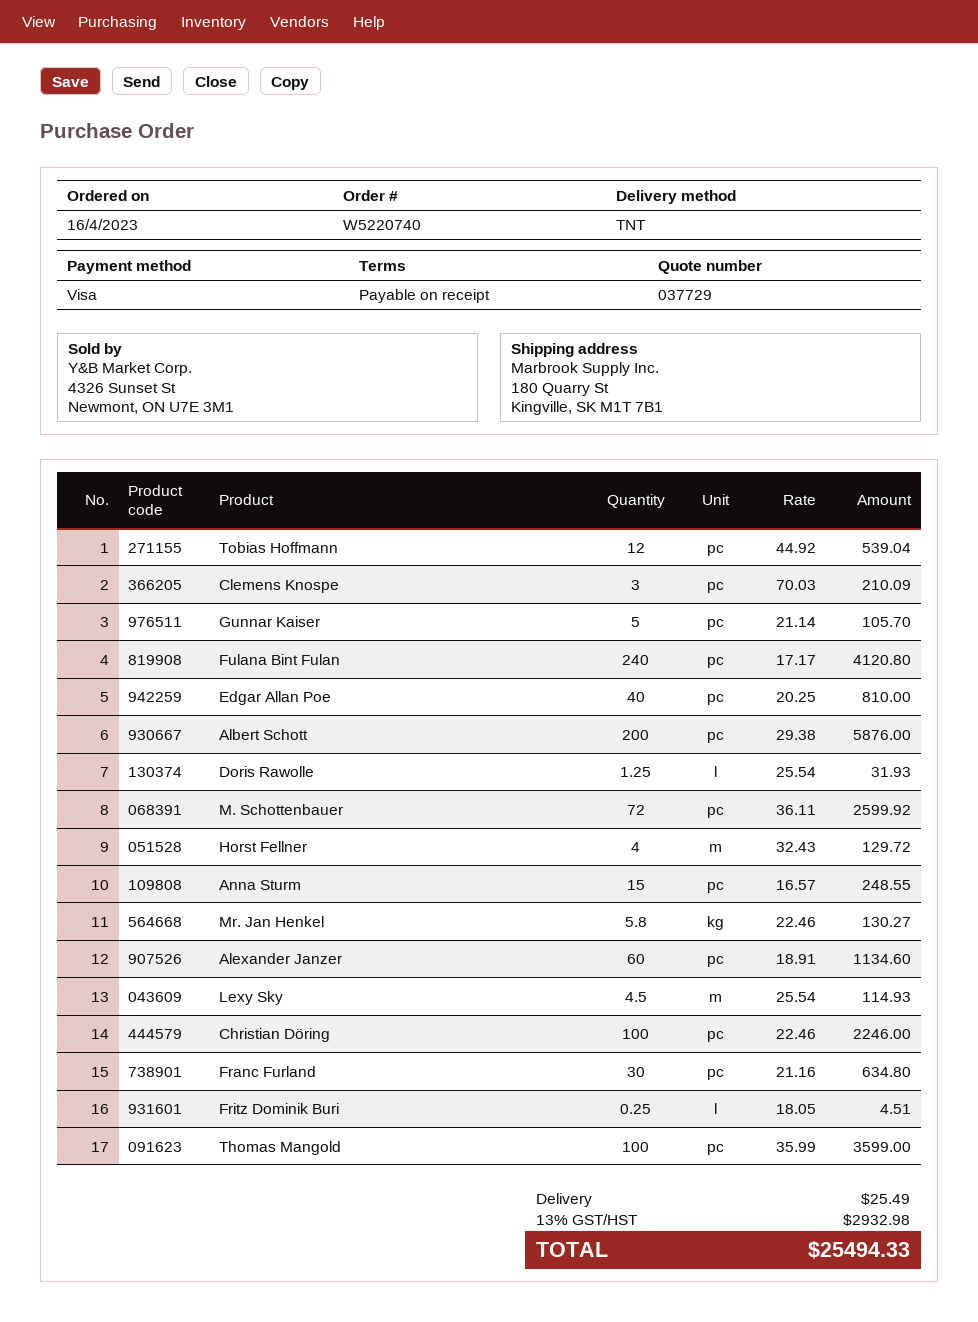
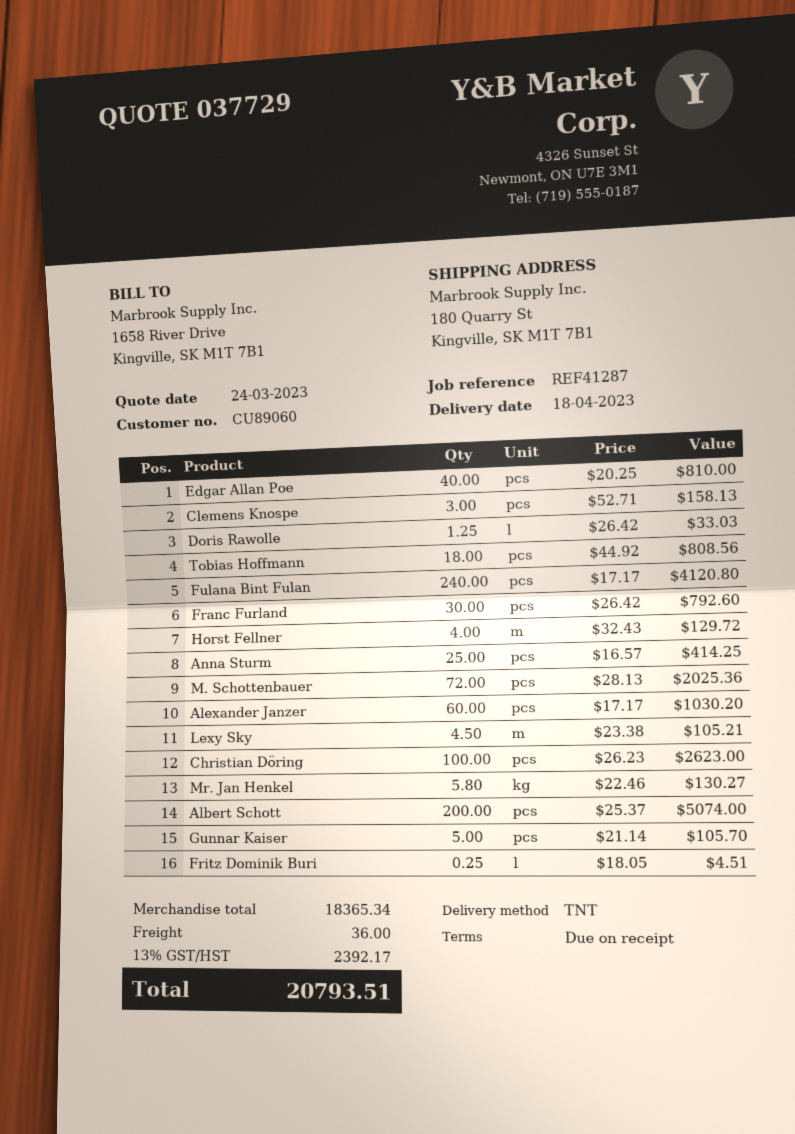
Tobias Hoffmann: 12 x 44.92 = 539.04 -> 18 x 44.92 = 808.56
Clemens Knospe: 3 x 70.03 = 210.09 -> 3 x 52.71 = 158.13
Albert Schott: 200 x 29.38 = 5876.00 -> 200 x 25.37 = 5074.00
Doris Rawolle: 1.25 x 25.54 = 31.93 -> 1.25 x 26.42 = 33.03
M. Schottenbauer: 72 x 36.11 = 2599.92 -> 72 x 28.13 = 2025.36
Anna Sturm: 15 x 16.57 = 248.55 -> 25 x 16.57 = 414.25
Alexander Janzer: 60 x 18.91 = 1134.60 -> 60 x 17.17 = 1030.20
Lexy Sky: 4.5 x 25.54 = 114.93 -> 4.5 x 23.38 = 105.21
Christian Döring: 100 x 22.46 = 2246.00 -> 100 x 26.23 = 2623.00
Franc Furland: 30 x 21.16 = 634.80 -> 30 x 26.42 = 792.60
Thomas Mangold: 100 x 35.99 = 3599.00 -> none
shipping: 25.49 -> 36.00
tax: 13% = 2932.98 -> 13% = 2392.17
total: 25494.33 -> 20793.51

